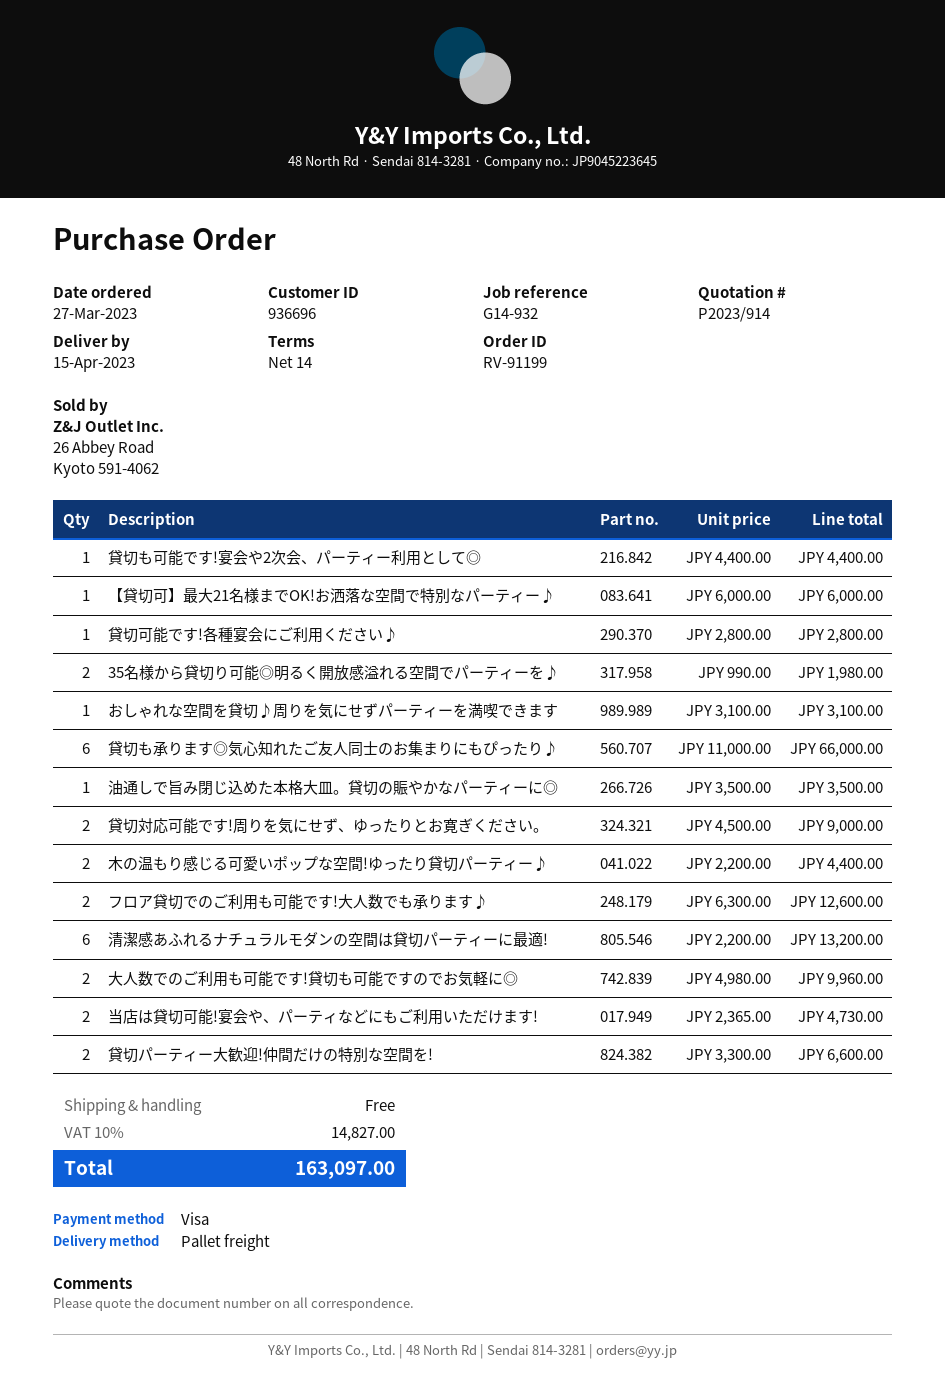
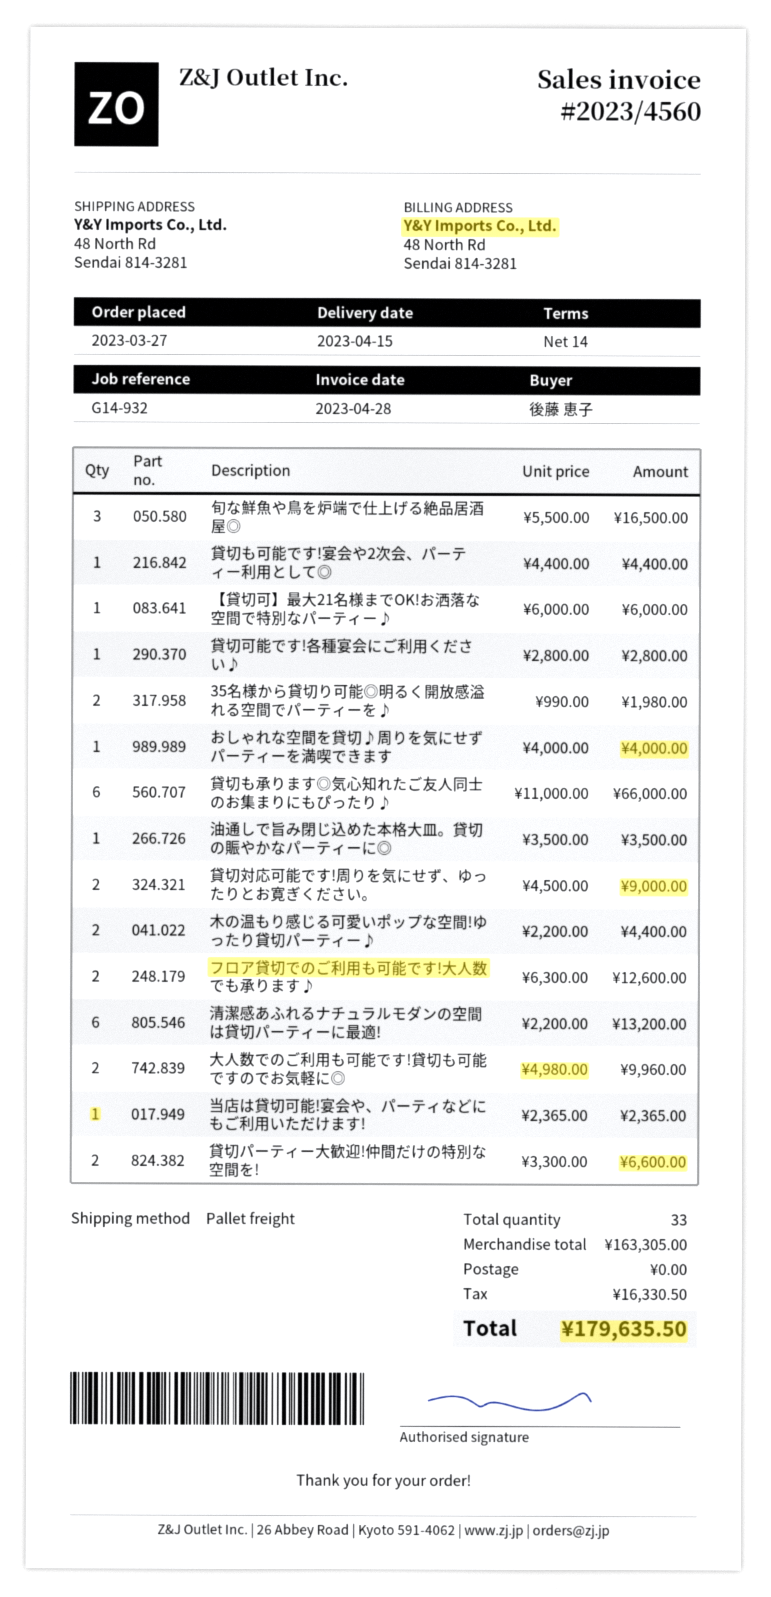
おしゃれな空間を貸切♪周りを気にせずパーティーを満喫できます: 1 x 3100.00 = 3100.00 -> 1 x 4000.00 = 4000.00
当店は貸切可能!宴会や、パーティなどにもご利用いただけます!: 2 x 2365.00 = 4730.00 -> 1 x 2365.00 = 2365.00
旬な鮮魚や鳥を炉端で仕上げる絶品居酒屋◎: none -> 3 x 5500.00 = 16500.00
tax: 14827.00 -> 16330.50
total: 163097.00 -> 179635.50

